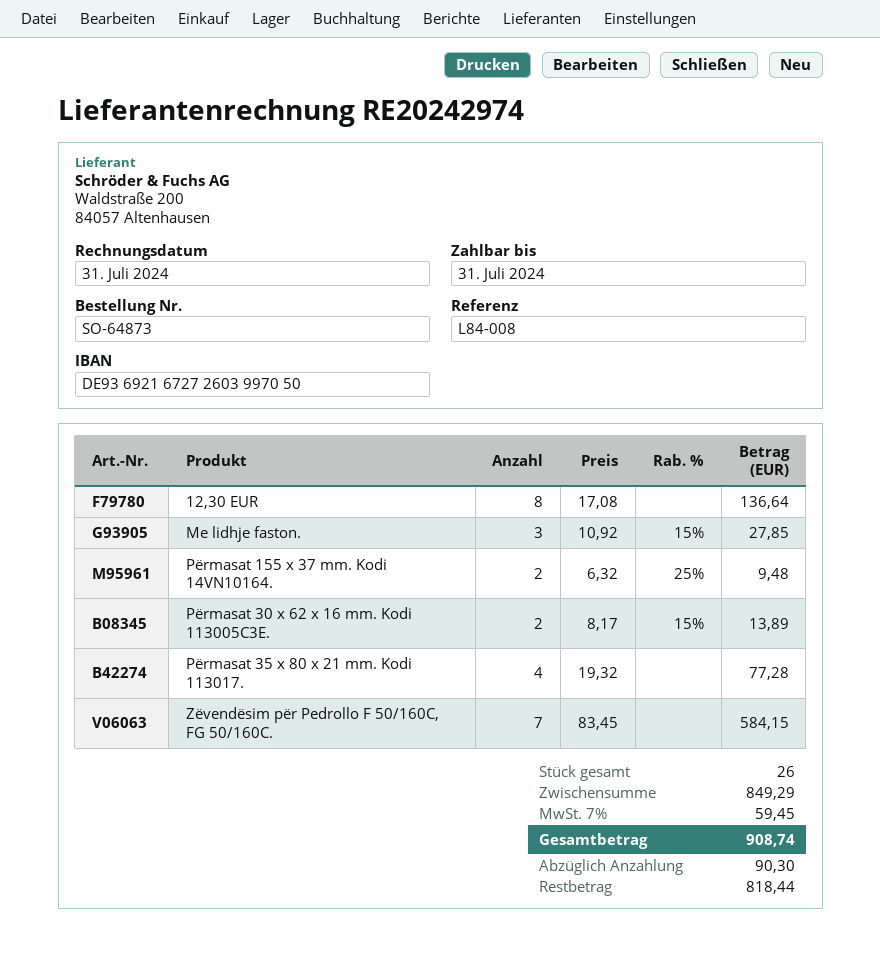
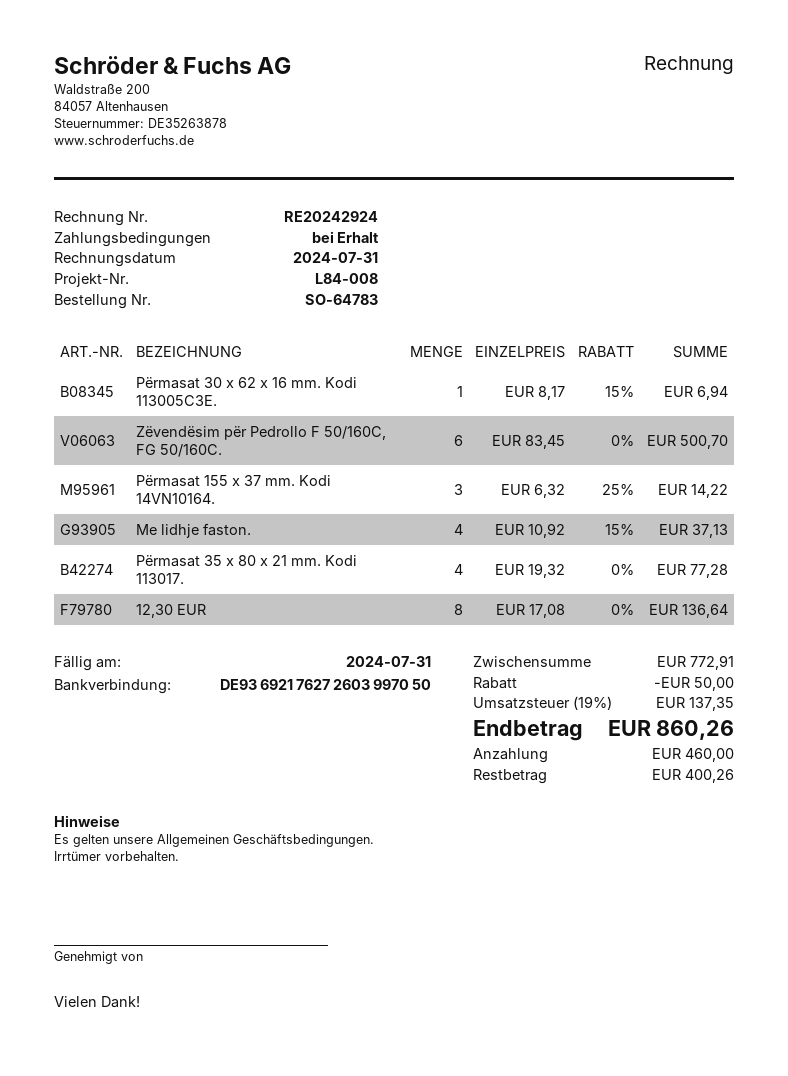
order number: SO-64873 -> SO-64783
invoice number: RE20242974 -> RE20242924
bank account: DE93692167272603997050 -> DE93692176272603997050
Me lidhje faston.: 3 x 10.92 - 15% = 27.85 -> 4 x 10.92 - 15% = 37.13
Përmasat 155 x 37 mm. Kodi 14VN10164.: 2 x 6.32 - 25% = 9.48 -> 3 x 6.32 - 25% = 14.22
Përmasat 30 x 62 x 16 mm. Kodi 113005C3E.: 2 x 8.17 - 15% = 13.89 -> 1 x 8.17 - 15% = 6.94
Zëvendësim për Pedrollo F 50/160C, FG 50/160C.: 7 x 83.45 = 584.15 -> 6 x 83.45 = 500.70
subtotal: 849.29 -> 772.91
discount: none -> 50.00
tax: 7% = 59.45 -> 19% = 137.35
total: 908.74 -> 860.26
deposit: 90.30 -> 460.00
balance: 818.44 -> 400.26

